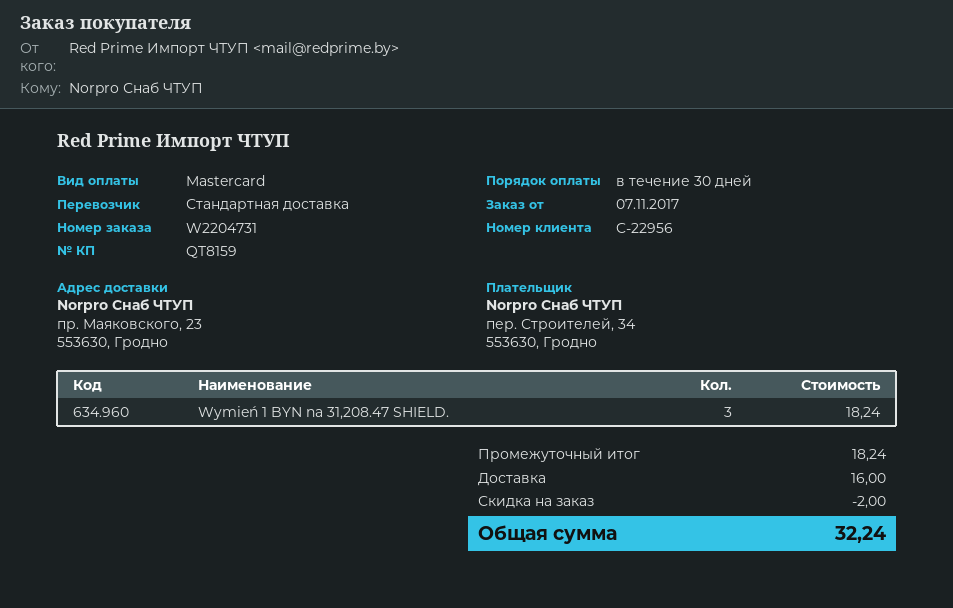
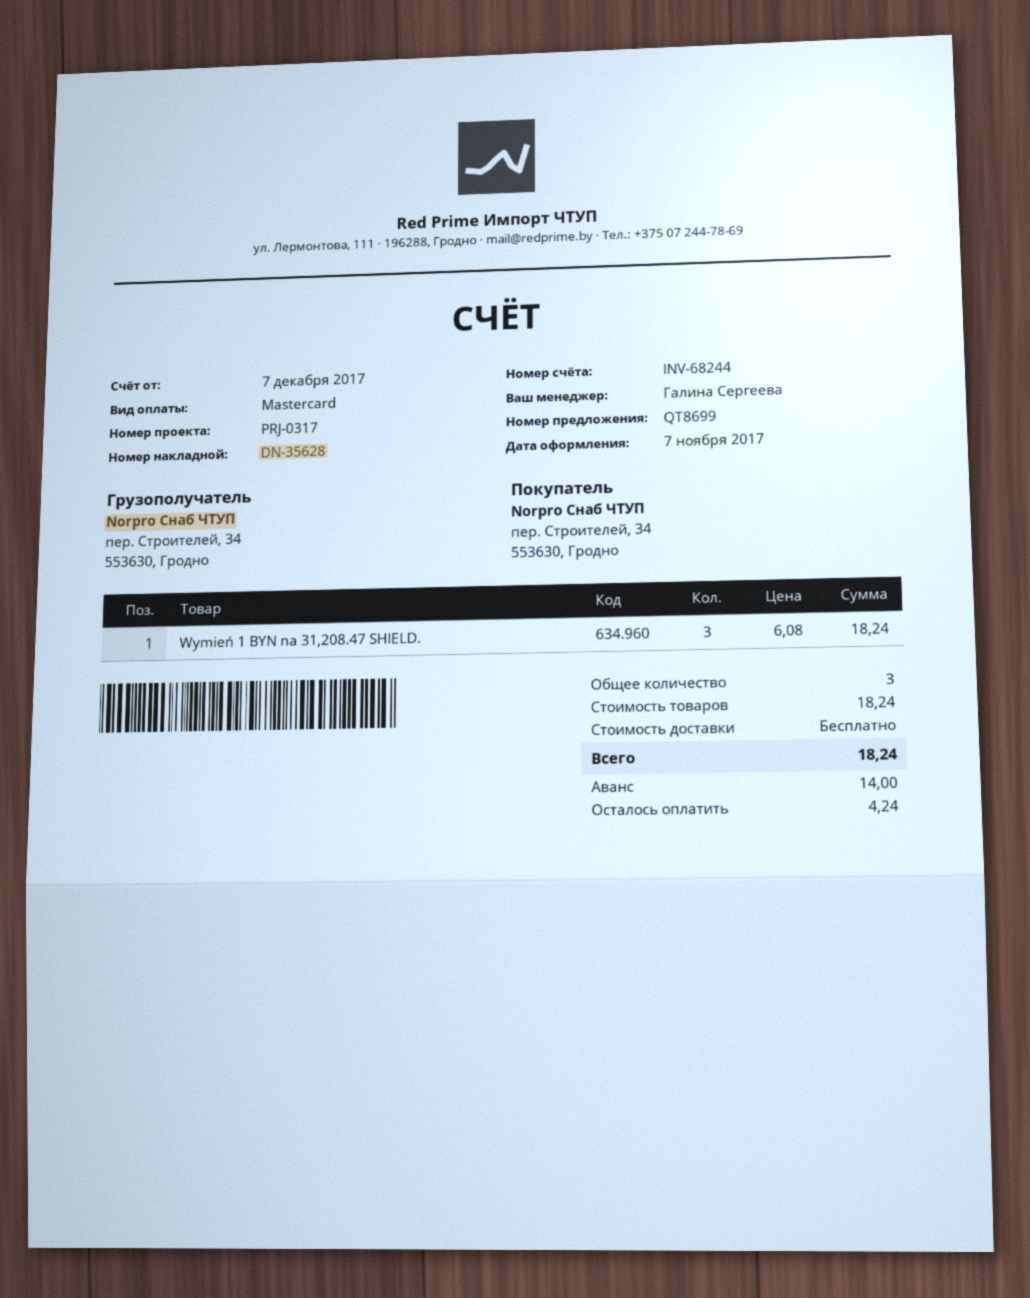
quote number: QT8159 -> QT8699
ship to: пр. Маяковского, 23, 553630, Гродно -> пер. Строителей, 34, 553630, Гродно
discount: 2.00 -> none
shipping: 16.00 -> 0.00
total: 32.24 -> 18.24

